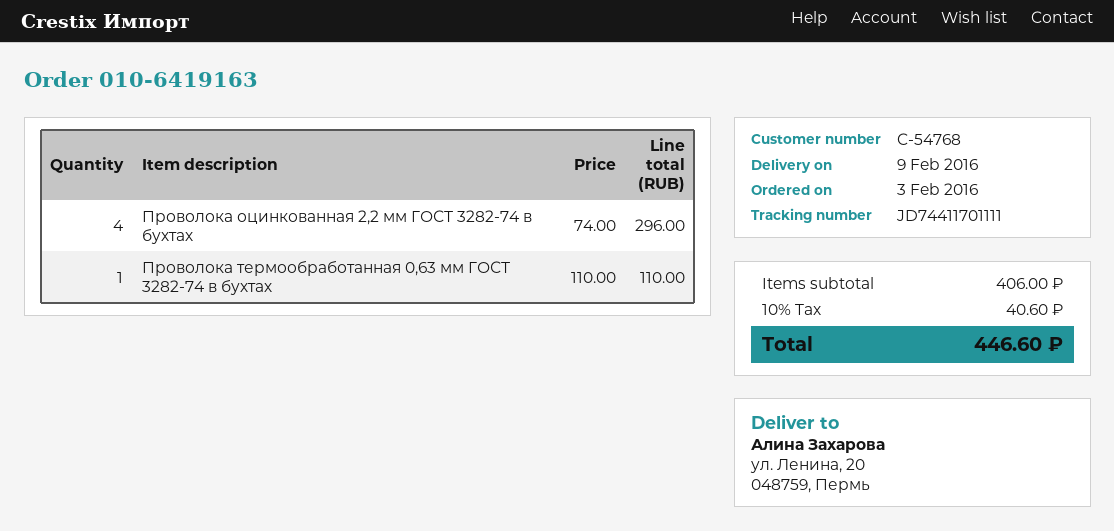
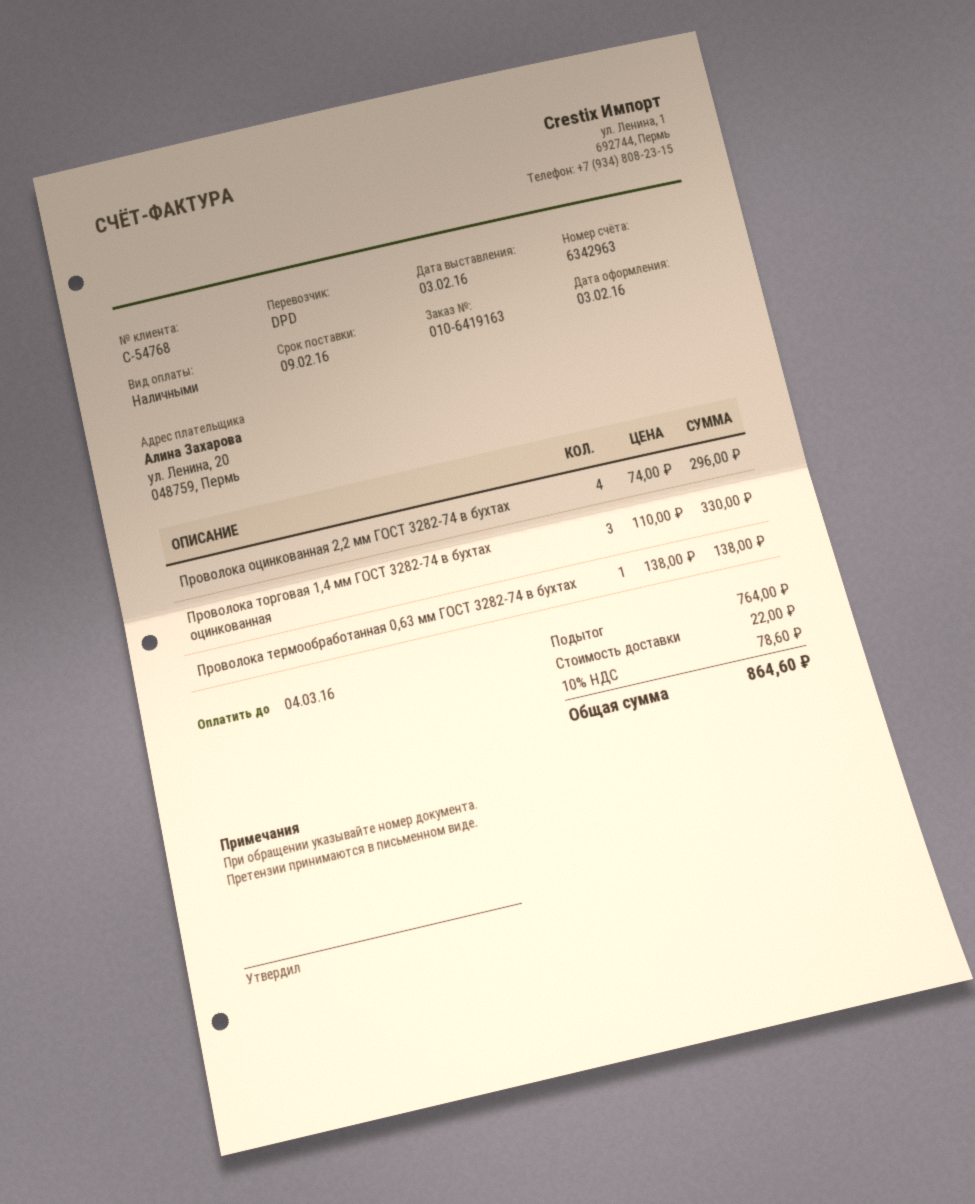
Проволока термообработанная 0,63 мм ГОСТ 3282-74 в бухтах: 1 x 110.00 = 110.00 -> 1 x 138.00 = 138.00
Проволока торговая 1,4 мм ГОСТ 3282-74 в бухтах оцинкованная: none -> 3 x 110.00 = 330.00
subtotal: 406.00 -> 764.00
shipping: none -> 22.00
tax: 10% = 40.60 -> 10% = 78.60
total: 446.60 -> 864.60

